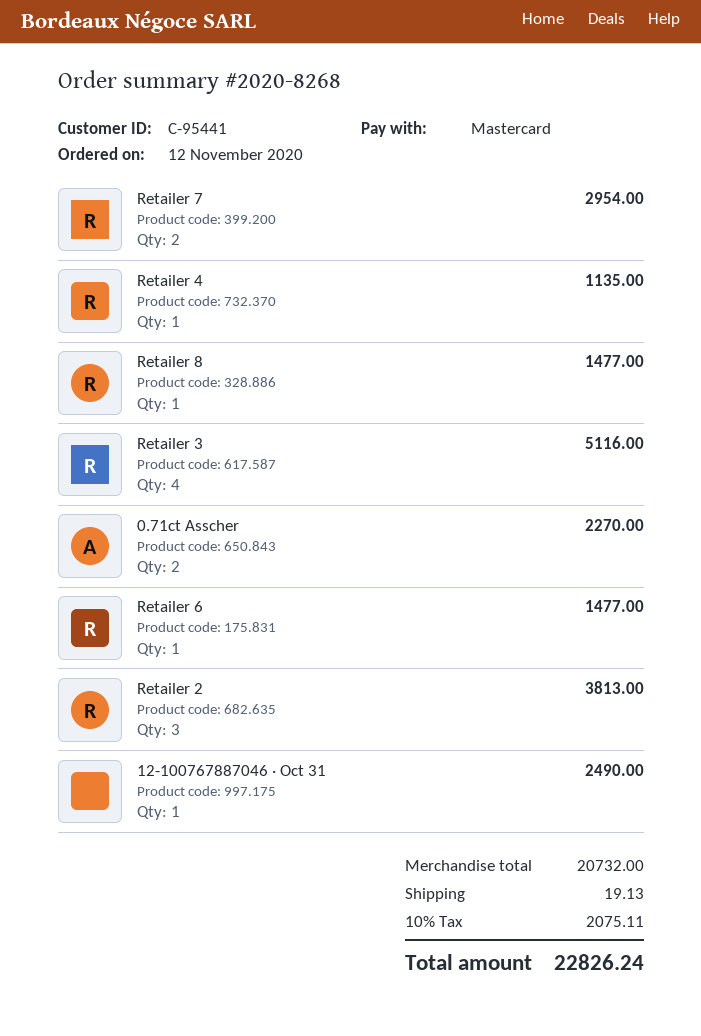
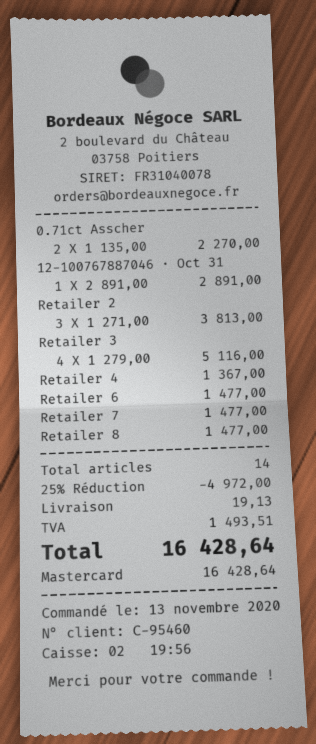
order date: 2020-11-12 -> 2020-11-13
customer number: C-95441 -> C-95460
Retailer 7: 2 for 2954.00 -> 1 for 1477.00
Retailer 4: 1 for 1135.00 -> 1 for 1367.00
12-100767887046 · Oct 31: 1 for 2490.00 -> 1 for 2891.00
discount: none -> 25% = 4972.00
tax: 2075.11 -> 1493.51
total: 22826.24 -> 16428.64

